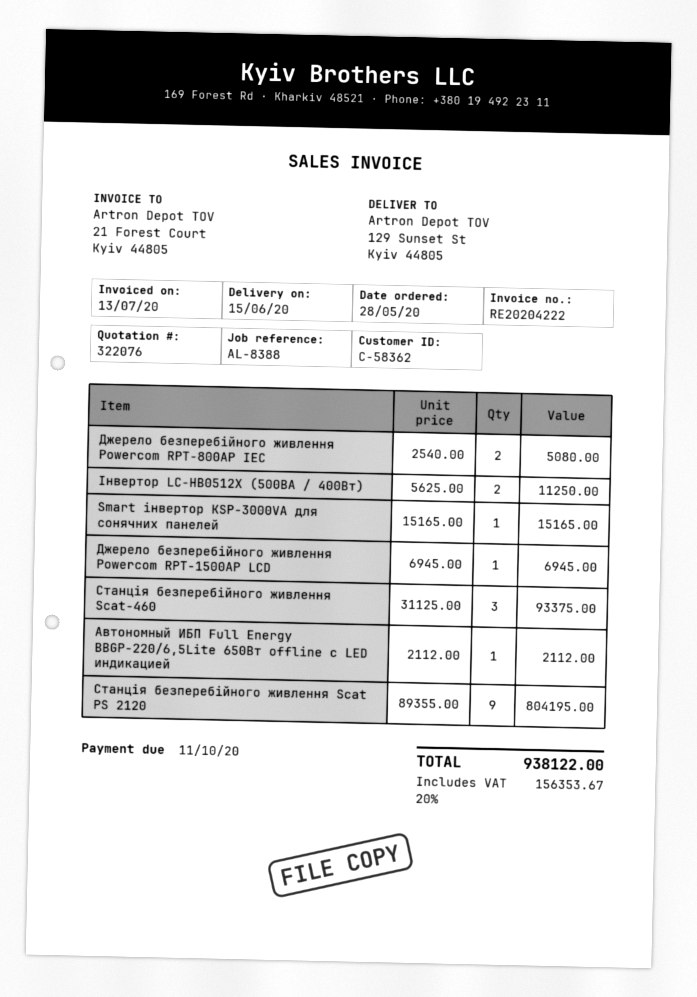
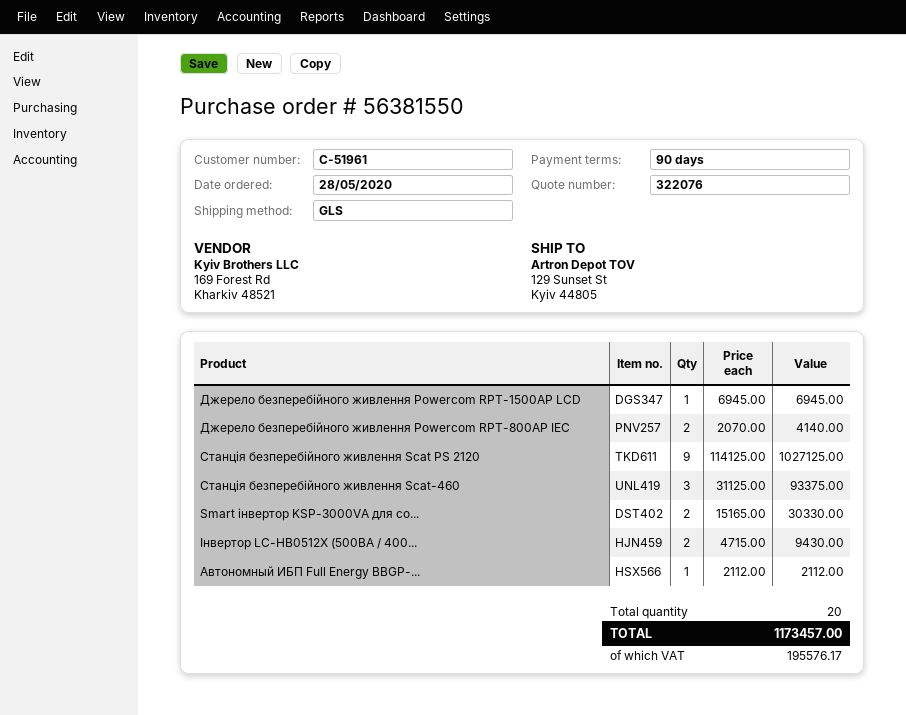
customer number: C-58362 -> C-51961
Джерело безперебійного живлення Powercom RPT-800AP IEC: 2 x 2540.00 = 5080.00 -> 2 x 2070.00 = 4140.00
Інвертор LC-HB0512X (500ВА / 400Вт): 2 x 5625.00 = 11250.00 -> 2 x 4715.00 = 9430.00
Smart інвертор KSP-3000VA для сонячних панелей: 1 x 15165.00 = 15165.00 -> 2 x 15165.00 = 30330.00
Станція безперебійного живлення Scat PS 2120: 9 x 89355.00 = 804195.00 -> 9 x 114125.00 = 1027125.00
tax: 156353.67 -> 195576.17
total: 938122.00 -> 1173457.00

